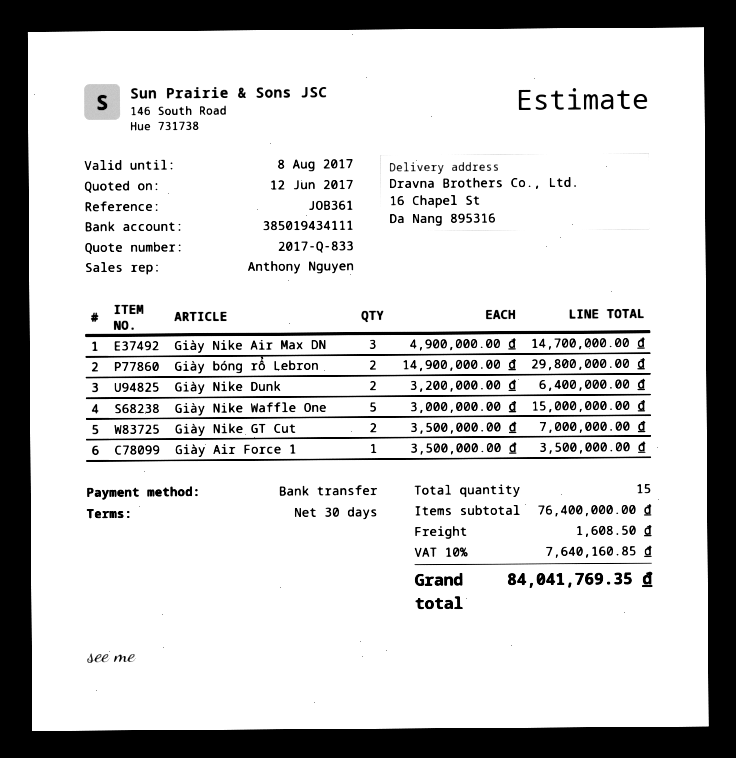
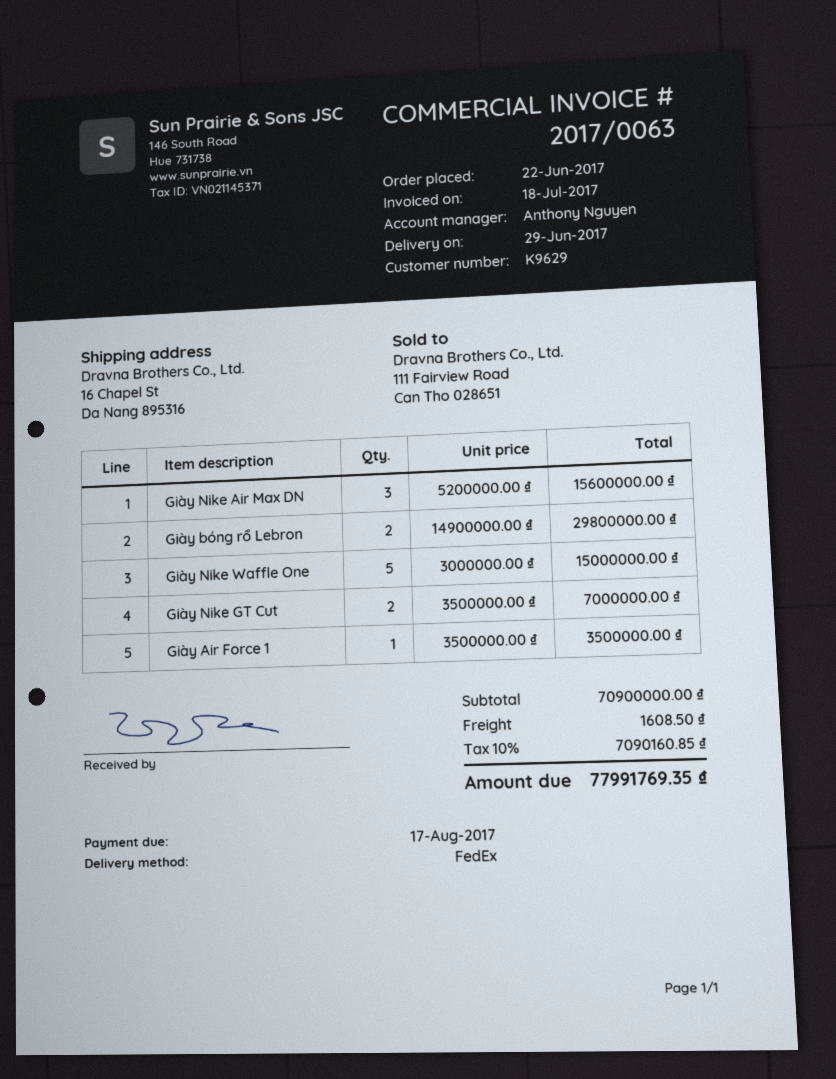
Giày Nike Air Max DN: 3 x 4900000.00 = 14700000.00 -> 3 x 5200000.00 = 15600000.00
Giày Nike Dunk: 2 x 3200000.00 = 6400000.00 -> none
subtotal: 76400000.00 -> 70900000.00
tax: 10% = 7640160.85 -> 10% = 7090160.85
total: 84041769.35 -> 77991769.35

